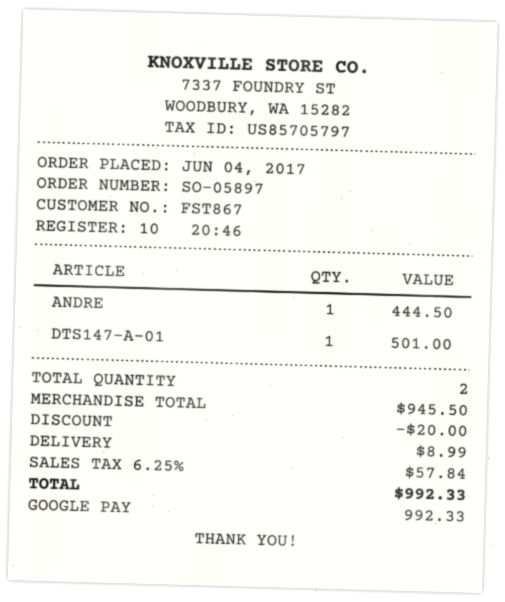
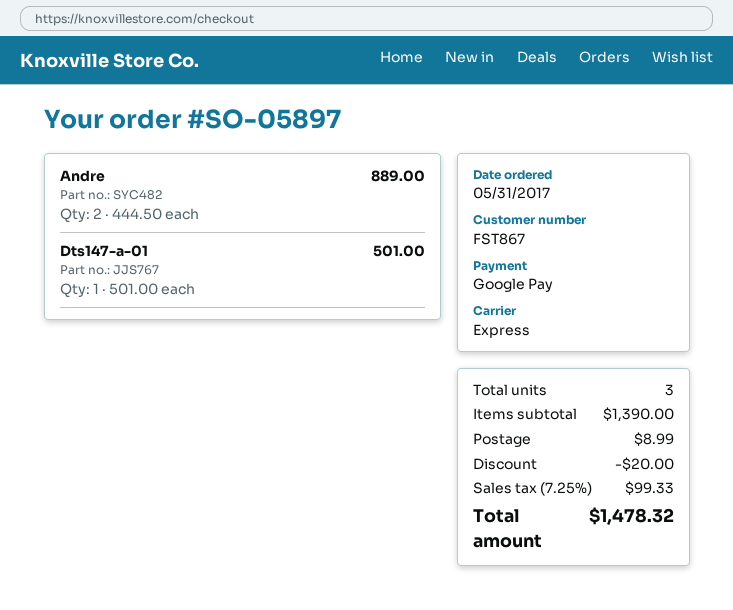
order date: 2017-06-04 -> 2017-05-31
ANDRE: 1 for 444.50 -> 2 for 889.00
total quantity: 2 -> 3
subtotal: 945.50 -> 1390.00
tax: 6.25% = 57.84 -> 7.25% = 99.33
total: 992.33 -> 1478.32

